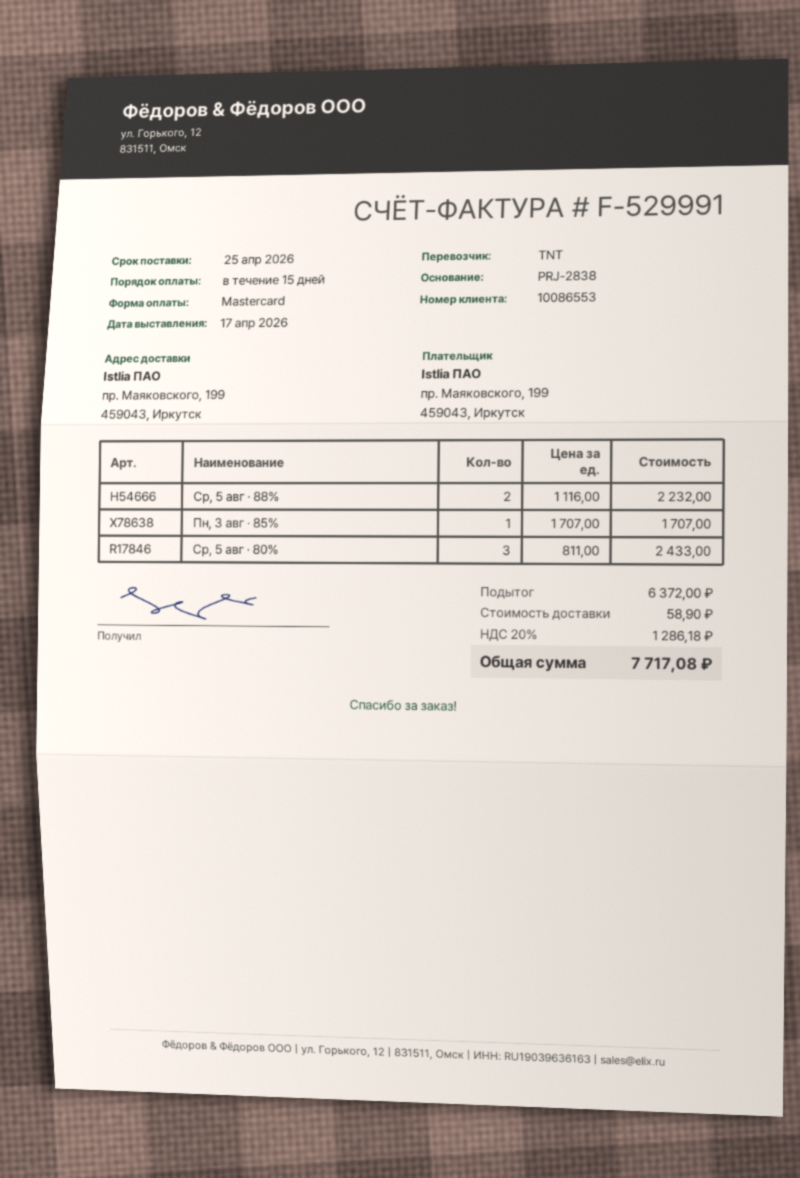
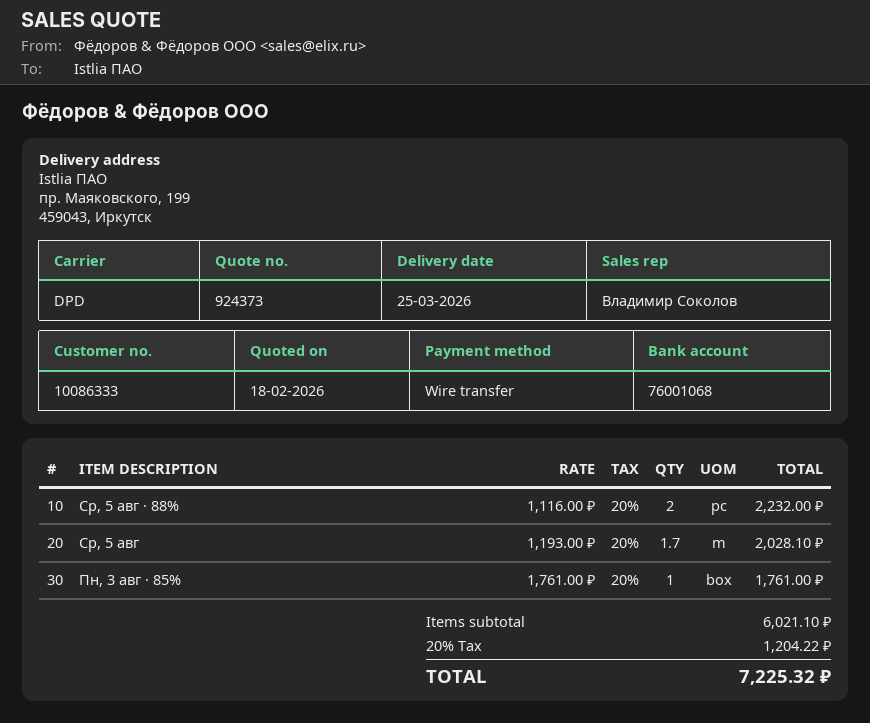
delivery date: 2026-04-25 -> 2026-03-25
customer number: 10086553 -> 10086333
payment method: Mastercard -> bank transfer
shipping method: TNT -> DPD
Пн, 3 авг · 85%: 1 x 1707.00 = 1707.00 -> 1 x 1761.00 = 1761.00
Ср, 5 авг · 80%: 3 x 811.00 = 2433.00 -> none
Ср, 5 авг: none -> 1.7 x 1193.00 = 2028.10
subtotal: 6372.00 -> 6021.10
shipping: 58.90 -> none
tax: 20% = 1286.18 -> 20% = 1204.22
total: 7717.08 -> 7225.32

